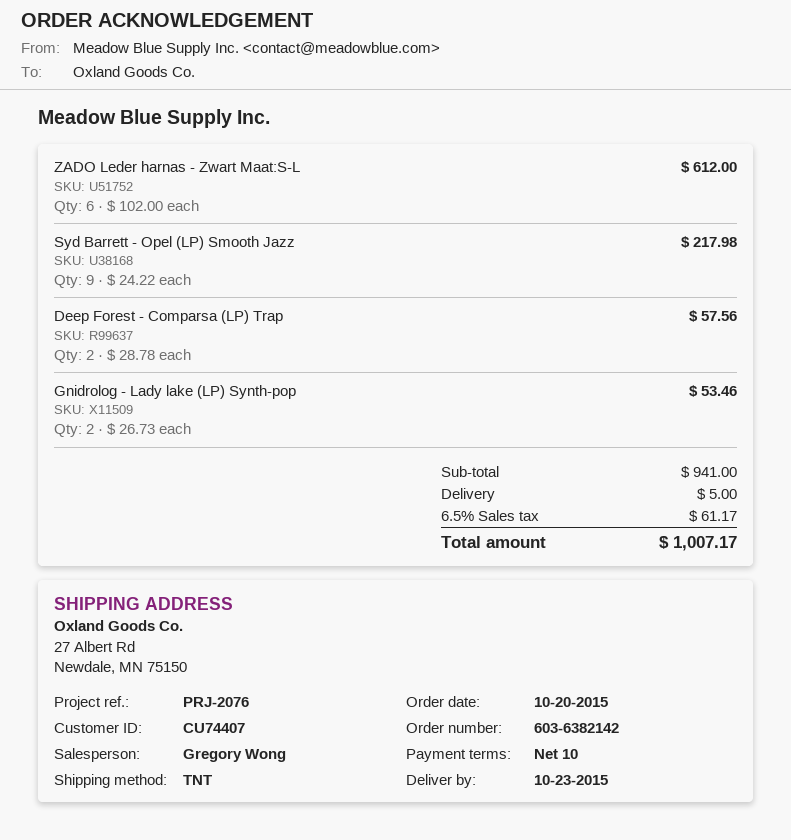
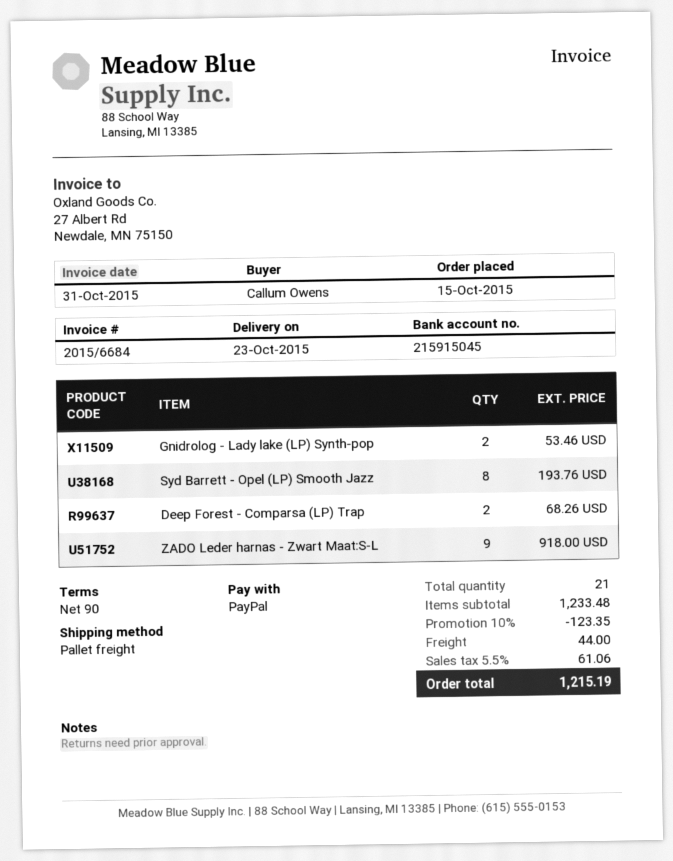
order date: 2015-10-20 -> 2015-10-15
payment terms: 10 days -> 90 days
shipping method: TNT -> pallet freight
ZADO Leder harnas - Zwart Maat:S-L: 6 for 612.00 -> 9 for 918.00
Syd Barrett - Opel (LP) Smooth Jazz: 9 for 217.98 -> 8 for 193.76
Deep Forest - Comparsa (LP) Trap: 2 for 57.56 -> 2 for 68.26
subtotal: 941.00 -> 1233.48
discount: none -> 10% = 123.35
shipping: 5.00 -> 44.00
tax: 6.5% = 61.17 -> 5.5% = 61.06
total: 1007.17 -> 1215.19

